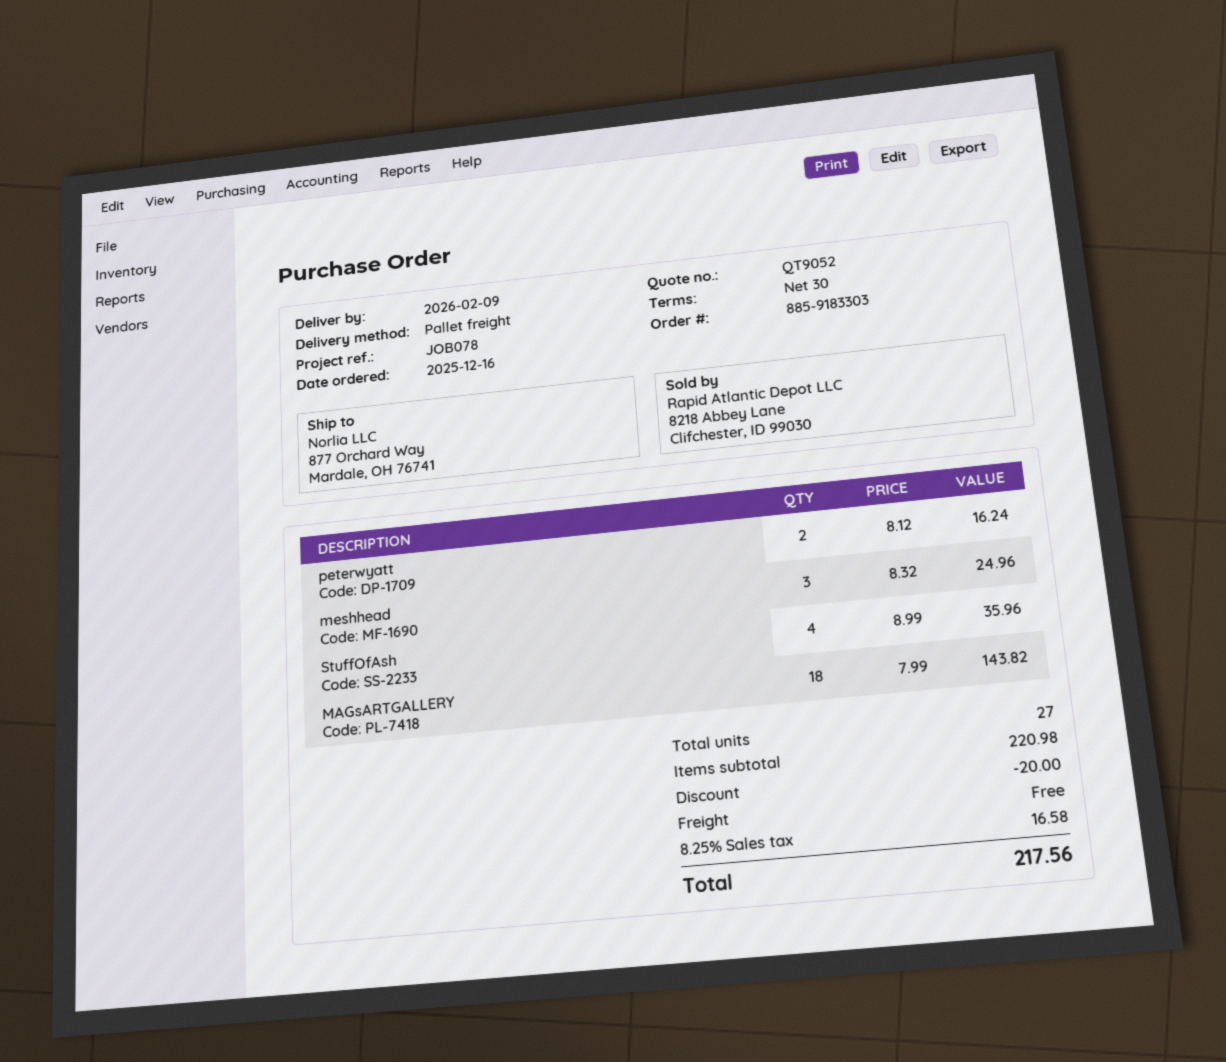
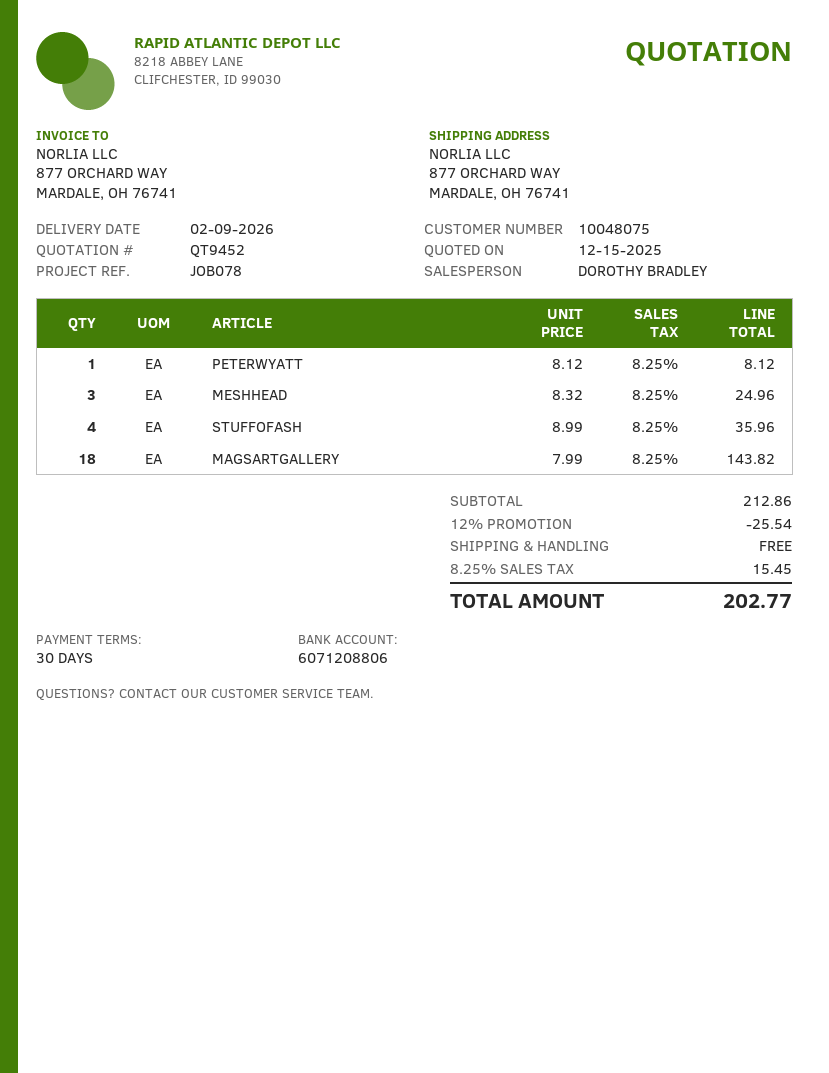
quote number: QT9052 -> QT9452
peterwyatt: 2 x 8.12 = 16.24 -> 1 x 8.12 = 8.12
subtotal: 220.98 -> 212.86
discount: 20.00 -> 25.54
tax: 8.25% = 16.58 -> 8.25% = 15.45
total: 217.56 -> 202.77

